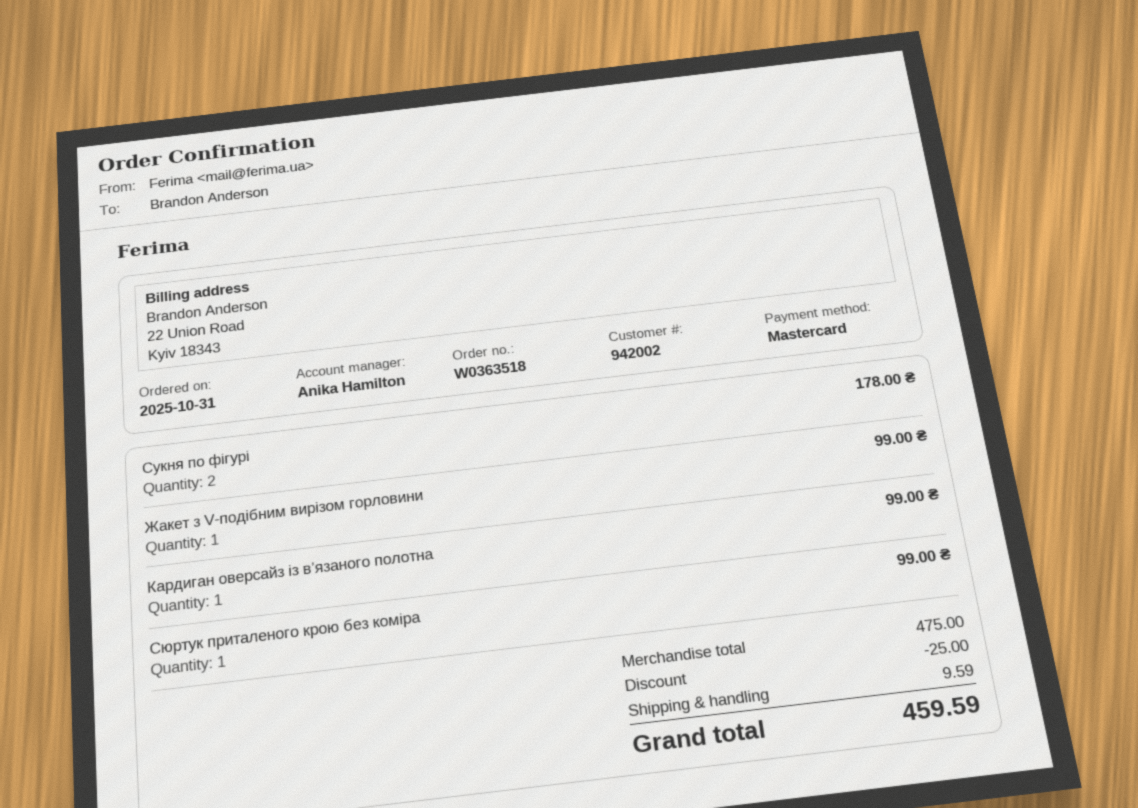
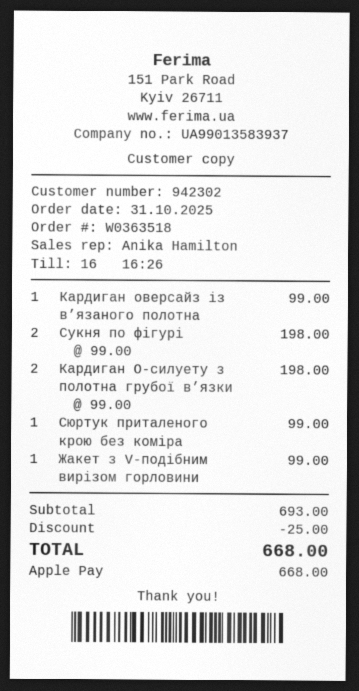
customer number: 942002 -> 942302
payment method: Mastercard -> Apple Pay
Сукня по фігурі: 2 for 178.00 -> 2 for 198.00
Кардиган О-силуету з полотна грубої в’язки: none -> 2 for 198.00
subtotal: 475.00 -> 693.00
shipping: 9.59 -> none
total: 459.59 -> 668.00

